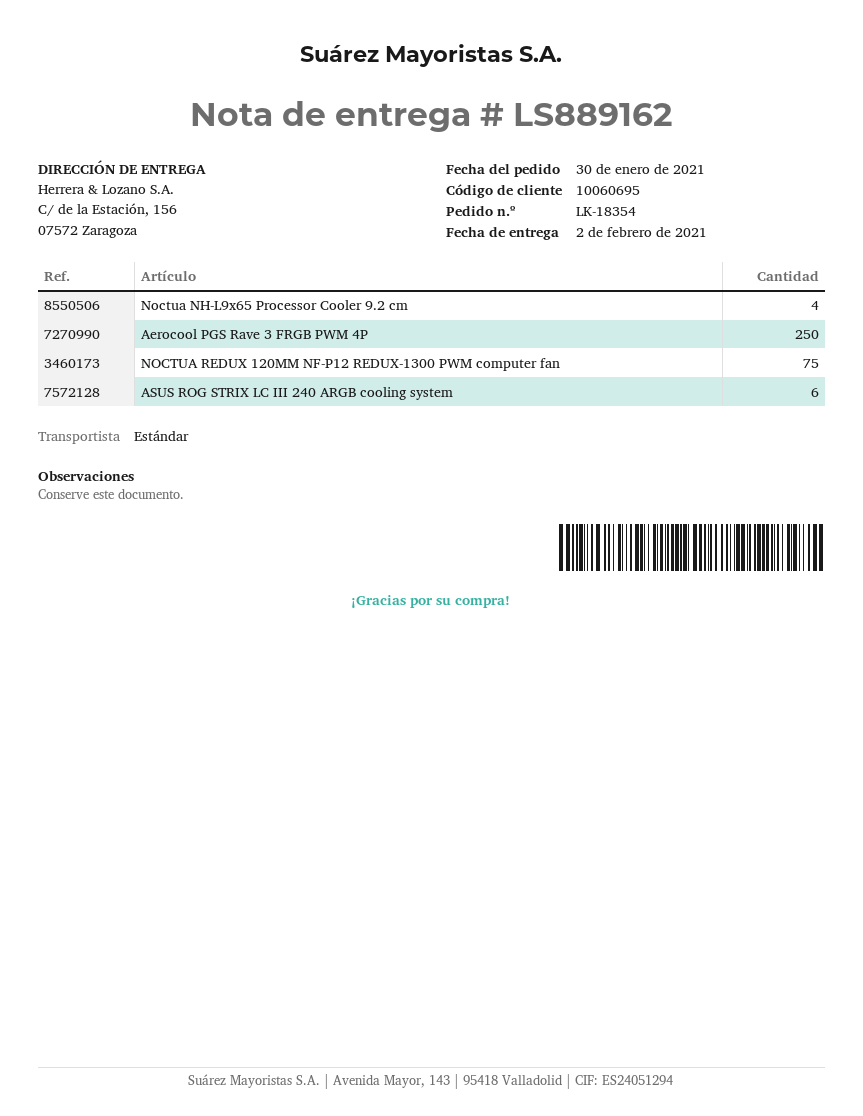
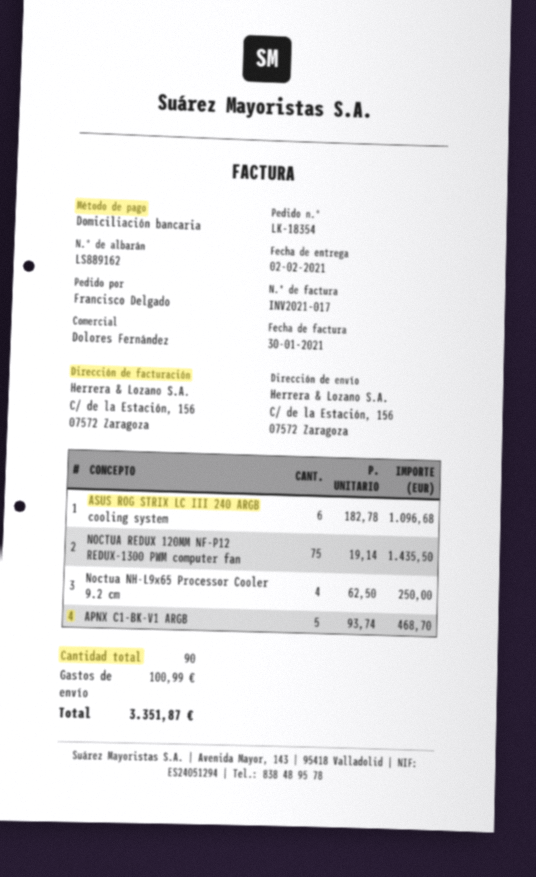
Aerocool PGS Rave 3 FRGB PWM 4P: 250 -> none
APNX C1-BK-V1 ARGB: none -> 5

